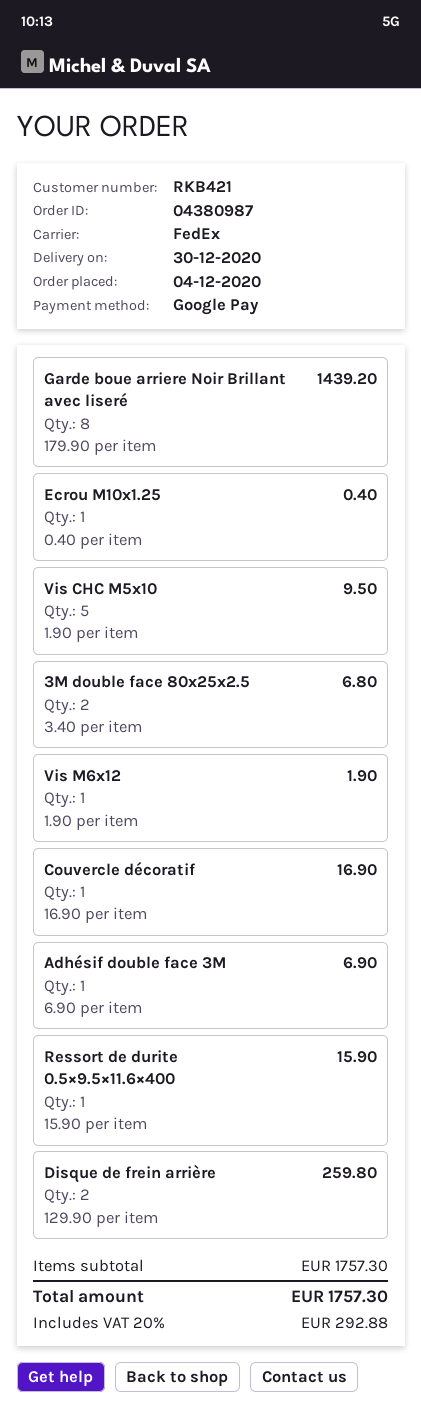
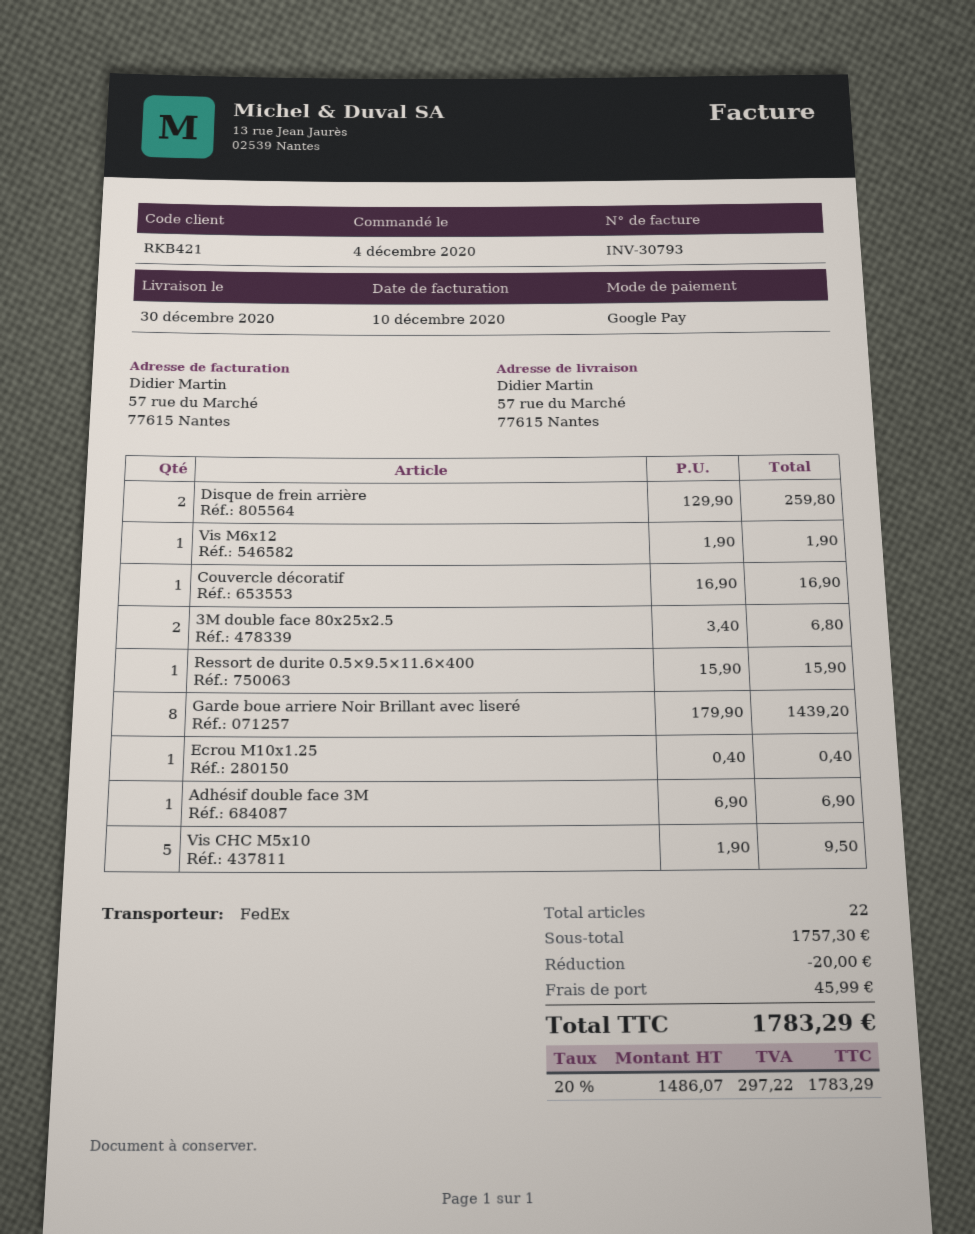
discount: none -> 20.00
shipping: none -> 45.99
tax: 20% = 292.88 -> 20% = 297.22
total: 1757.30 -> 1783.29

